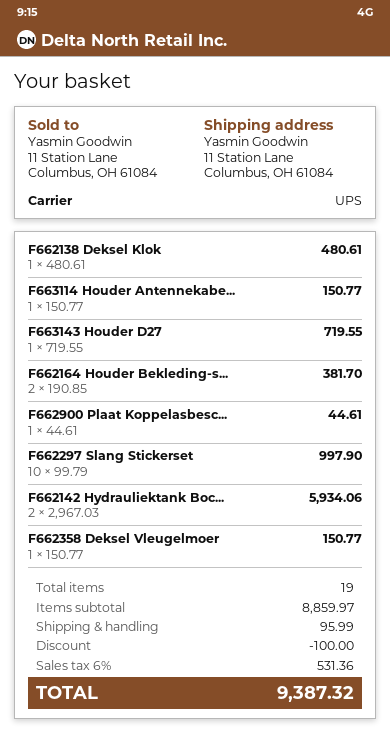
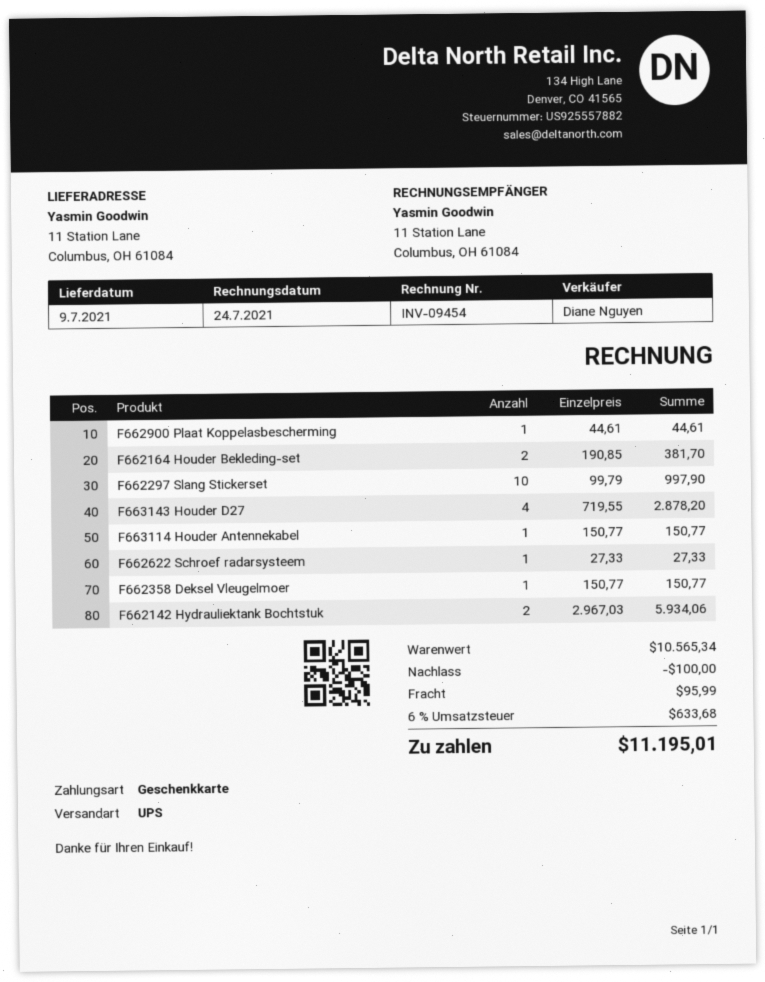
F662138 Deksel Klok: 1 x 480.61 = 480.61 -> none
F663143 Houder D27: 1 x 719.55 = 719.55 -> 4 x 719.55 = 2878.20
F662622 Schroef radarsysteem: none -> 1 x 27.33 = 27.33
subtotal: 8859.97 -> 10565.34
tax: 6% = 531.36 -> 6% = 633.68
total: 9387.32 -> 11195.01

